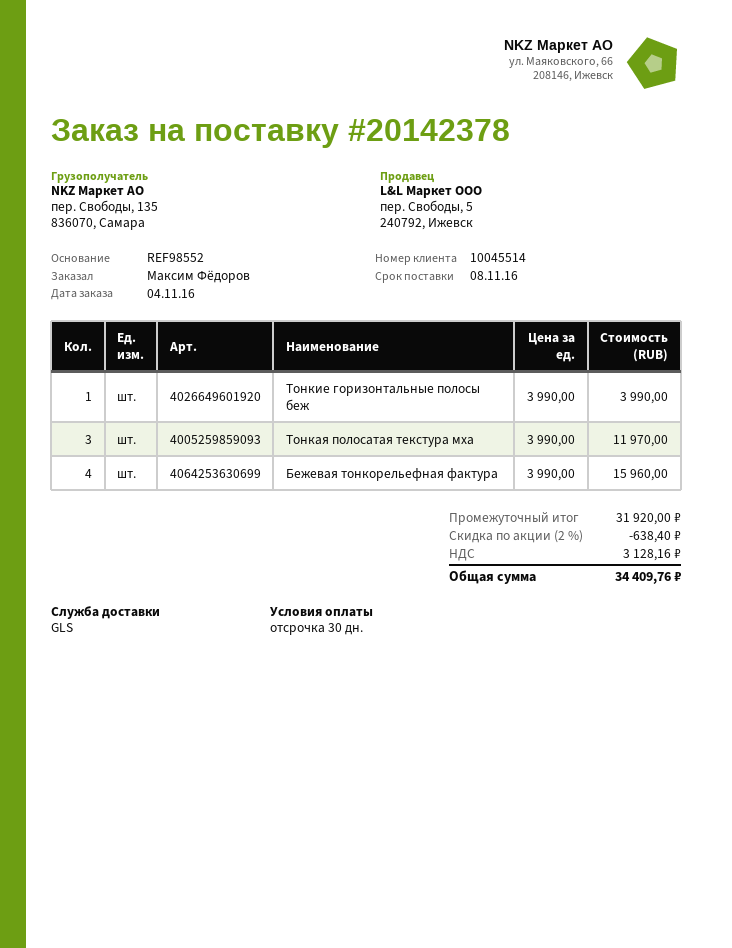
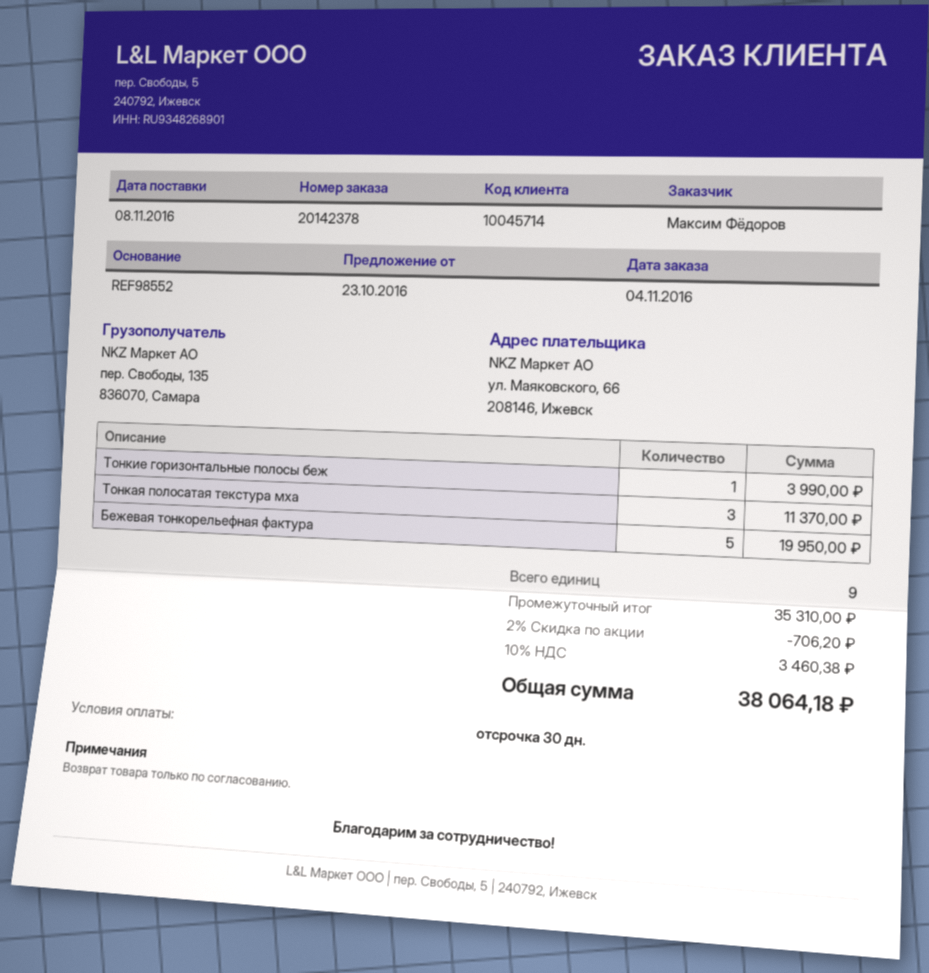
customer number: 10045514 -> 10045714
Тонкая полосатая текстура мха: 3 for 11970.00 -> 3 for 11370.00
Бежевая тонкорельефная фактура: 4 for 15960.00 -> 5 for 19950.00
subtotal: 31920.00 -> 35310.00
discount: 2% = 638.40 -> 2% = 706.20
tax: 3128.16 -> 3460.38
total: 34409.76 -> 38064.18

